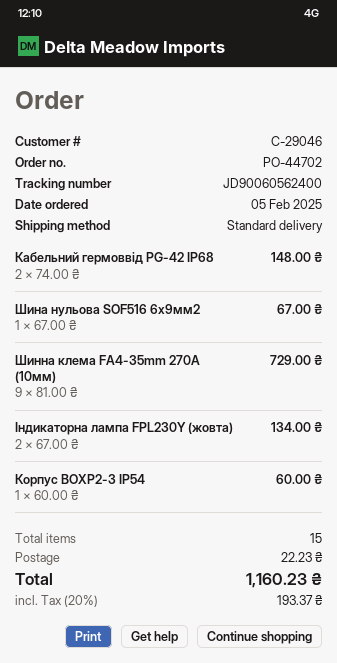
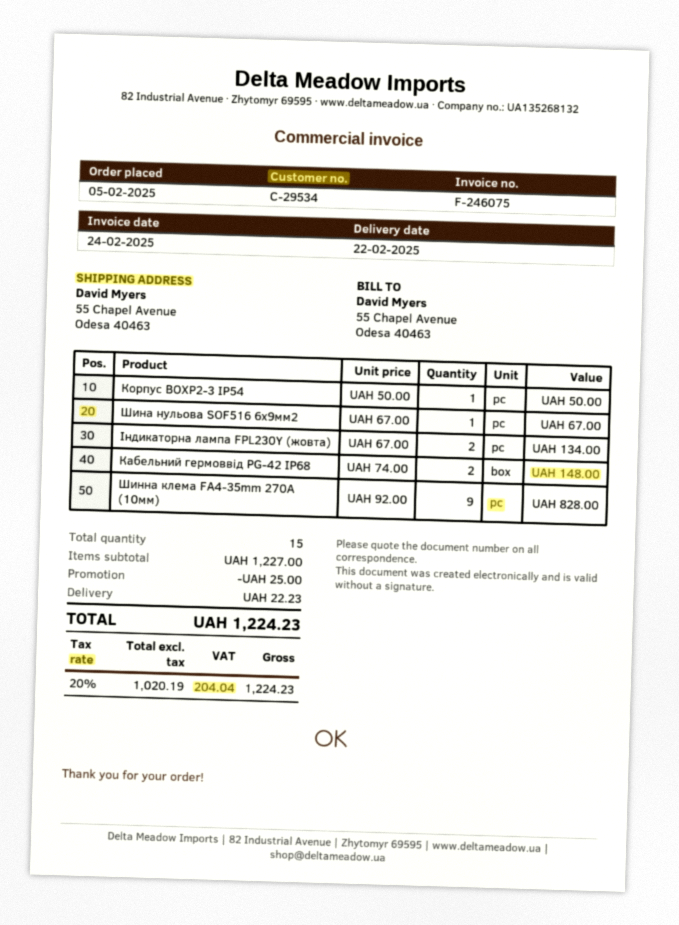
customer number: C-29046 -> C-29534
Шинна клема FA4-35mm 270A (10мм): 9 x 81.00 = 729.00 -> 9 x 92.00 = 828.00
Корпус BOXP2-3 IP54: 1 x 60.00 = 60.00 -> 1 x 50.00 = 50.00
discount: none -> 25.00
tax: 20% = 193.37 -> 20% = 204.04
total: 1160.23 -> 1224.23

